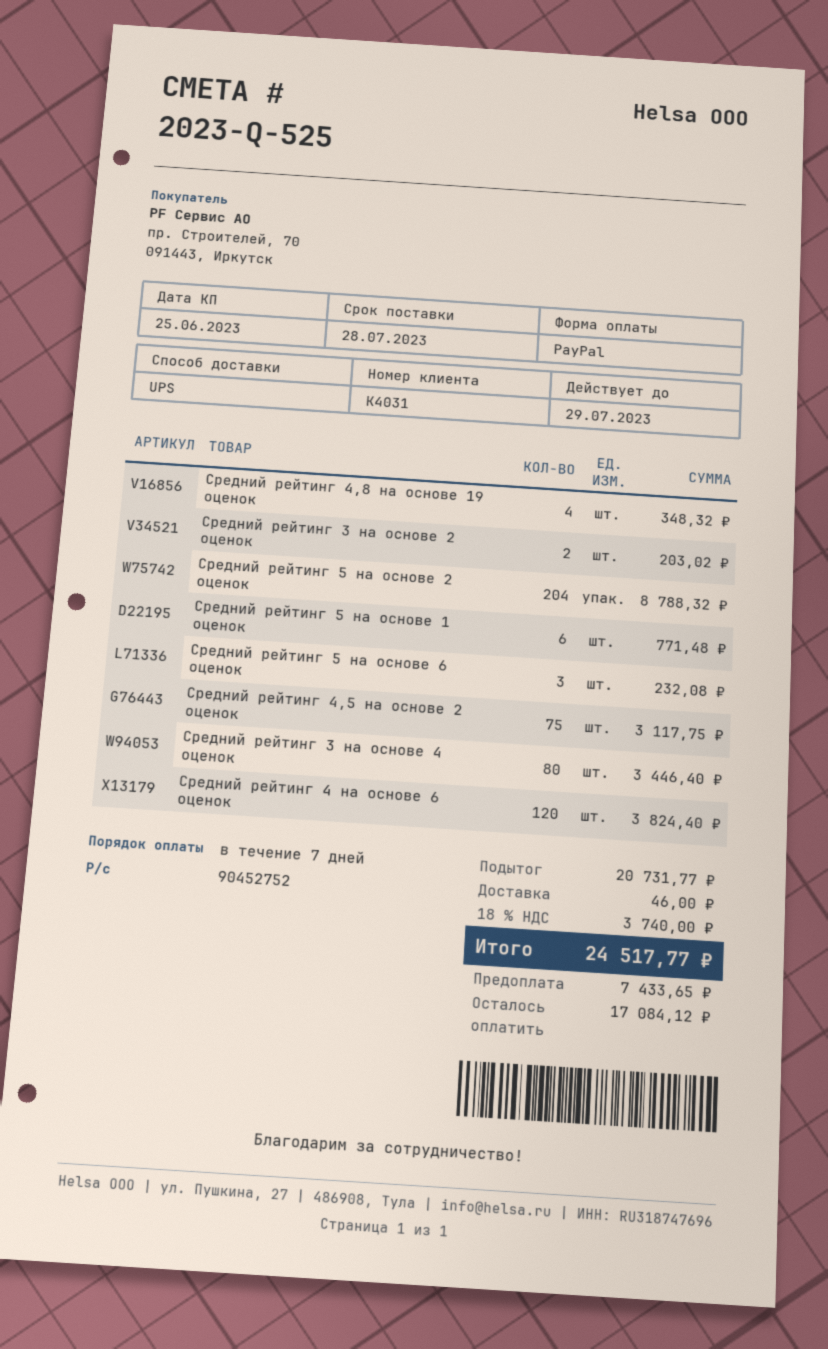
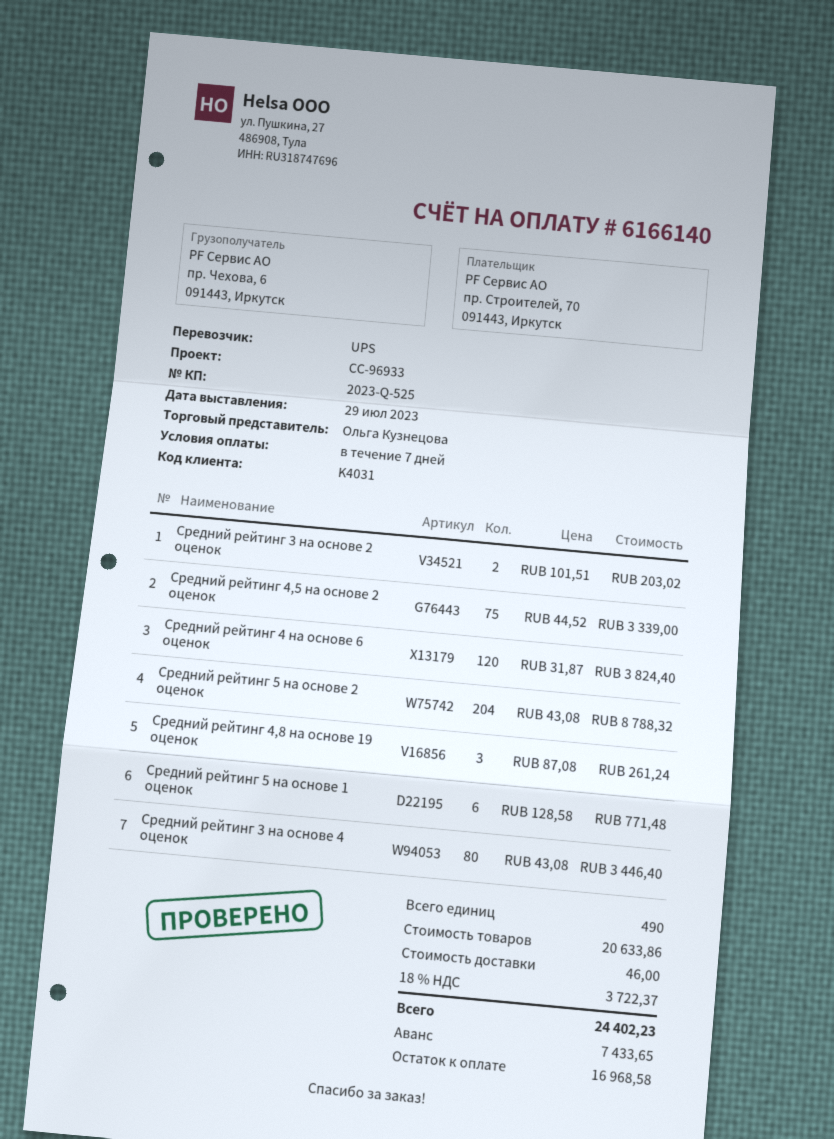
Средний рейтинг 4,8 на основе 19 оценок: 4 for 348.32 -> 3 for 261.24
Средний рейтинг 5 на основе 6 оценок: 3 for 232.08 -> none
Средний рейтинг 4,5 на основе 2 оценок: 75 for 3117.75 -> 75 for 3339.00
subtotal: 20731.77 -> 20633.86
tax: 18% = 3740.00 -> 18% = 3722.37
total: 24517.77 -> 24402.23
balance: 17084.12 -> 16968.58

